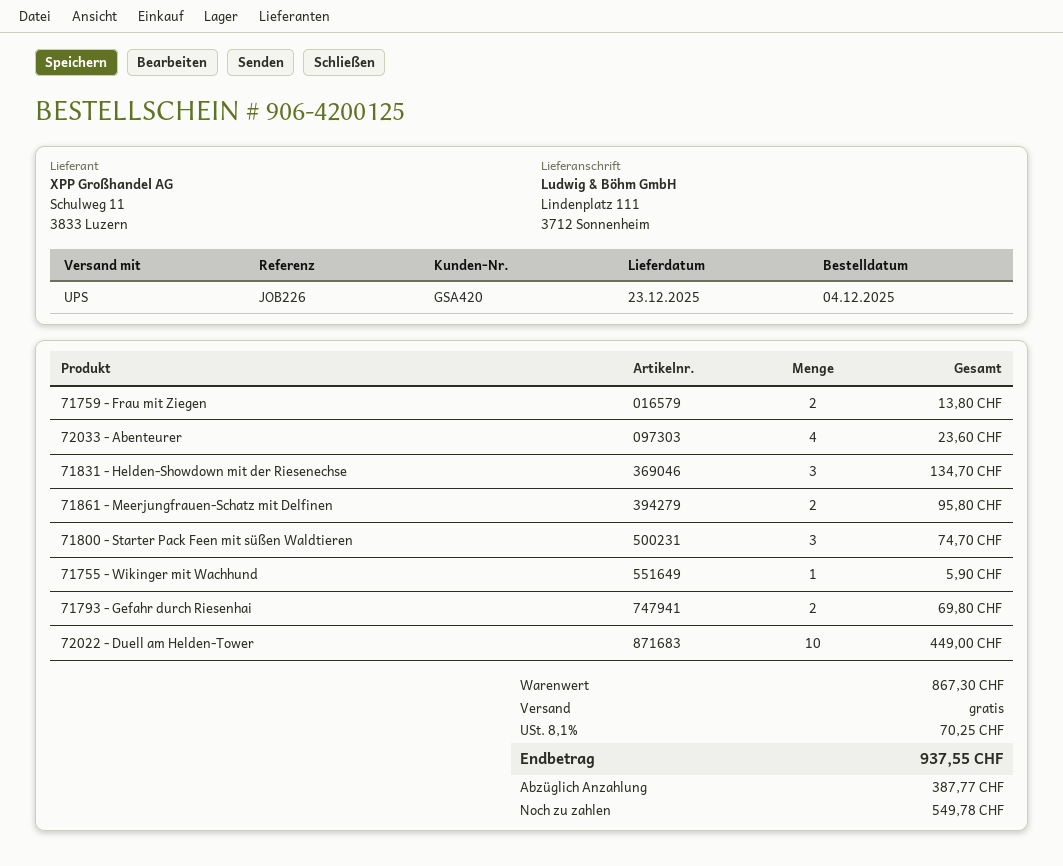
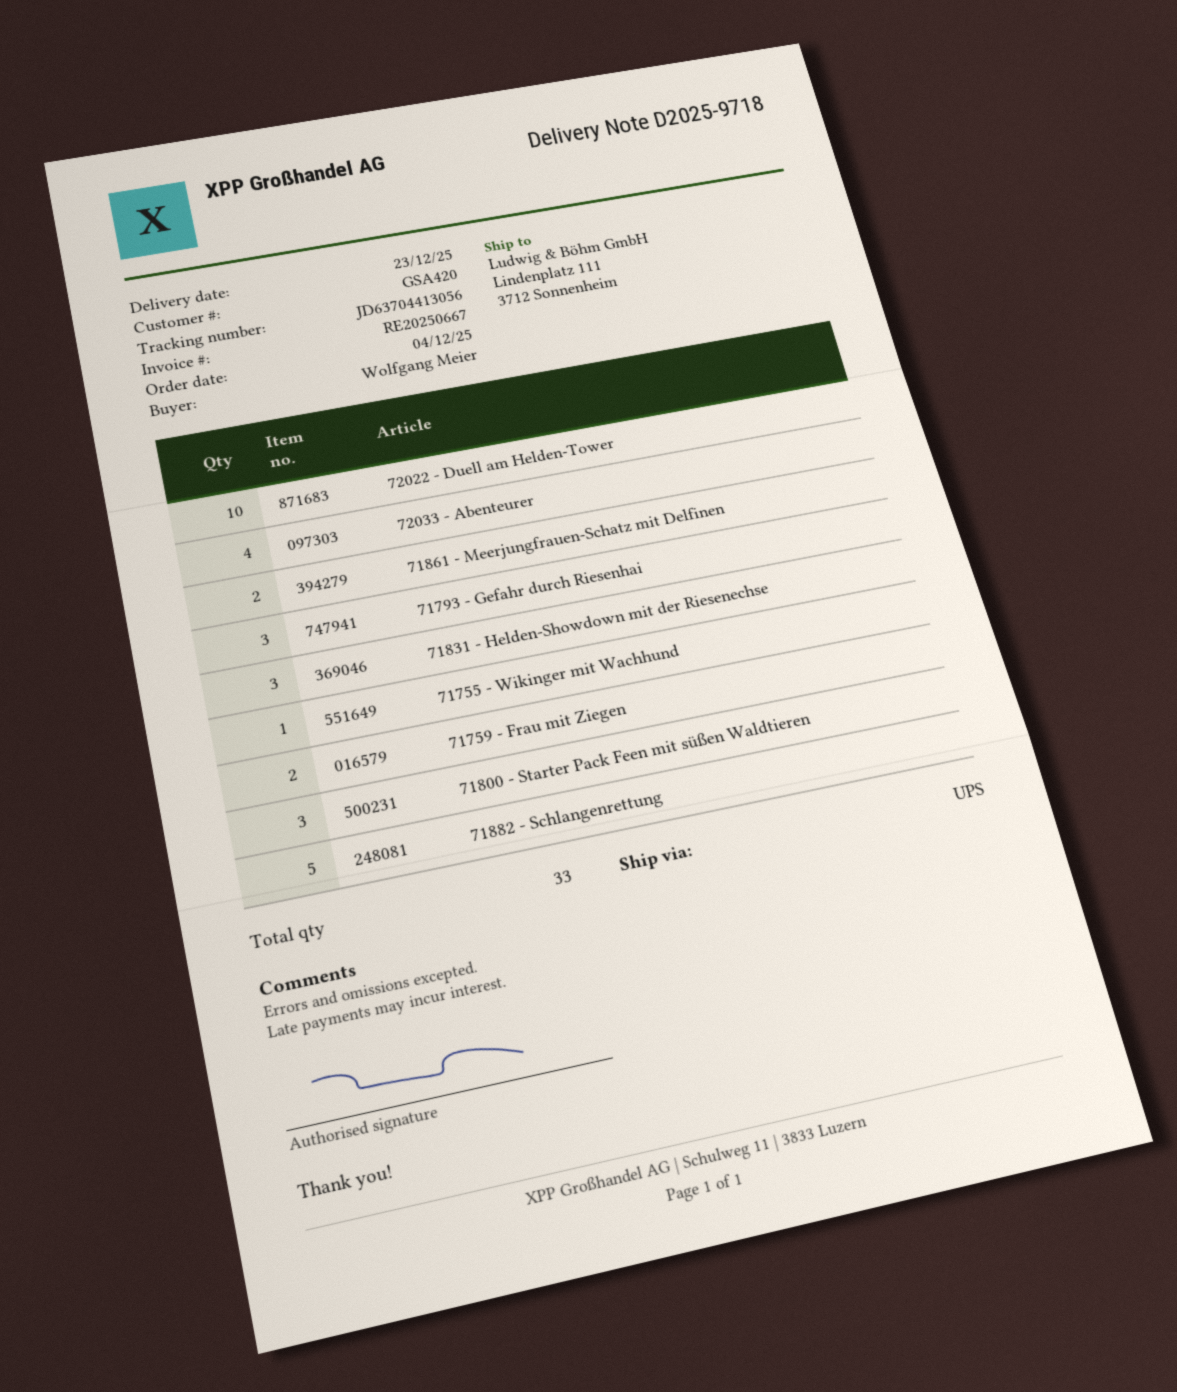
71793 - Gefahr durch Riesenhai: 2 -> 3
71882 - Schlangenrettung: none -> 5

